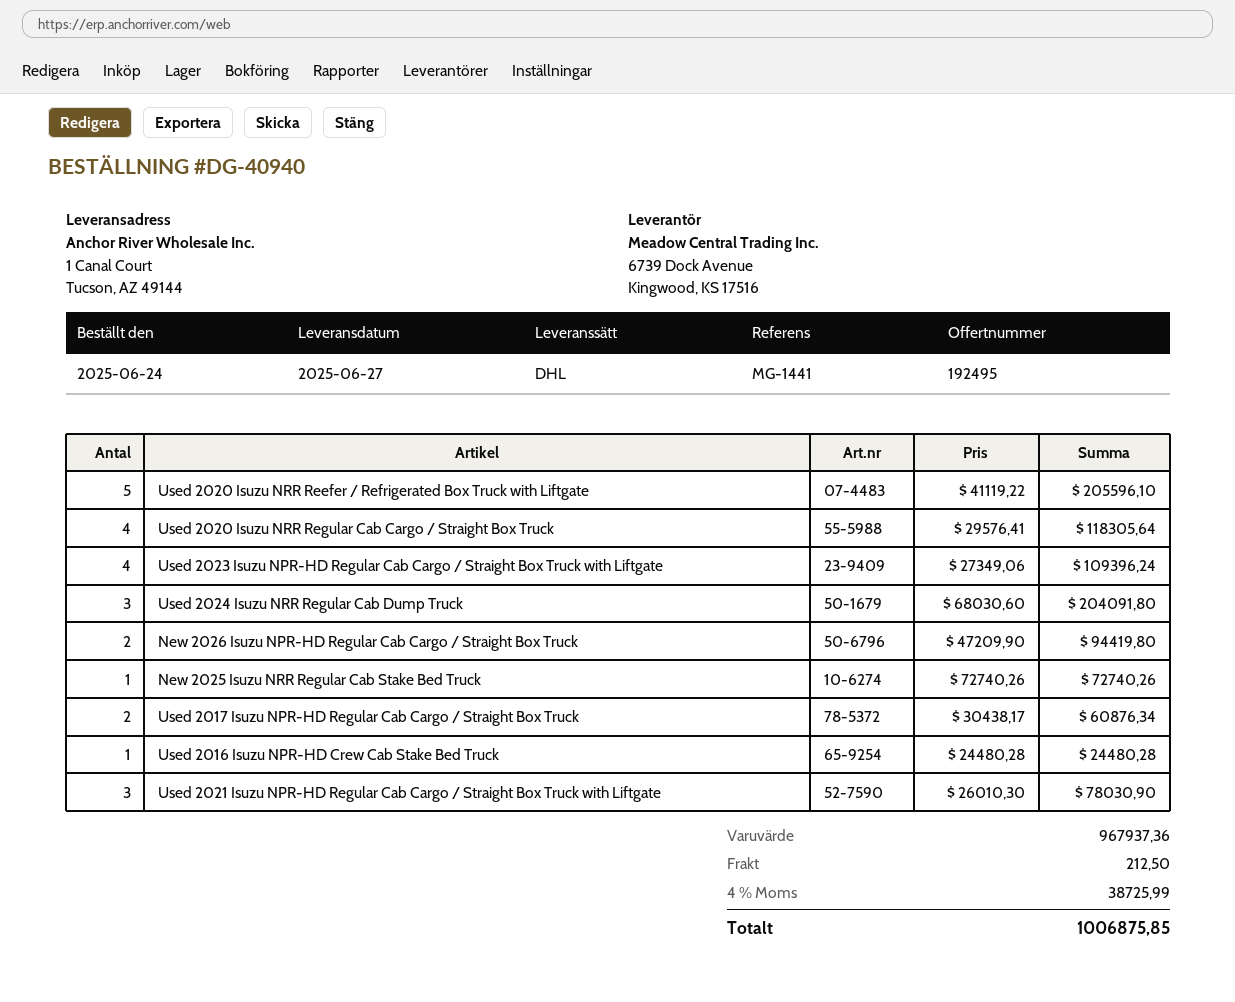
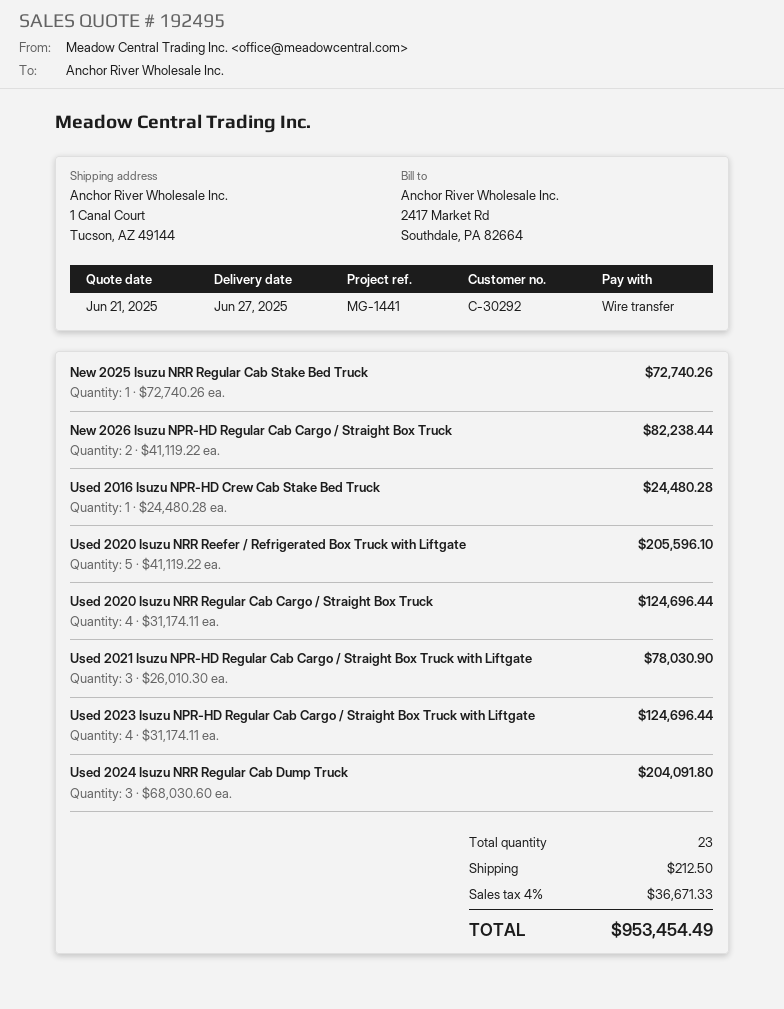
Used 2020 Isuzu NRR Regular Cab Cargo / Straight Box Truck: 4 x 29576.41 = 118305.64 -> 4 x 31174.11 = 124696.44
Used 2023 Isuzu NPR-HD Regular Cab Cargo / Straight Box Truck with Liftgate: 4 x 27349.06 = 109396.24 -> 4 x 31174.11 = 124696.44
New 2026 Isuzu NPR-HD Regular Cab Cargo / Straight Box Truck: 2 x 47209.90 = 94419.80 -> 2 x 41119.22 = 82238.44
Used 2017 Isuzu NPR-HD Regular Cab Cargo / Straight Box Truck: 2 x 30438.17 = 60876.34 -> none
tax: 4% = 38725.99 -> 4% = 36671.33
total: 1006875.85 -> 953454.49

